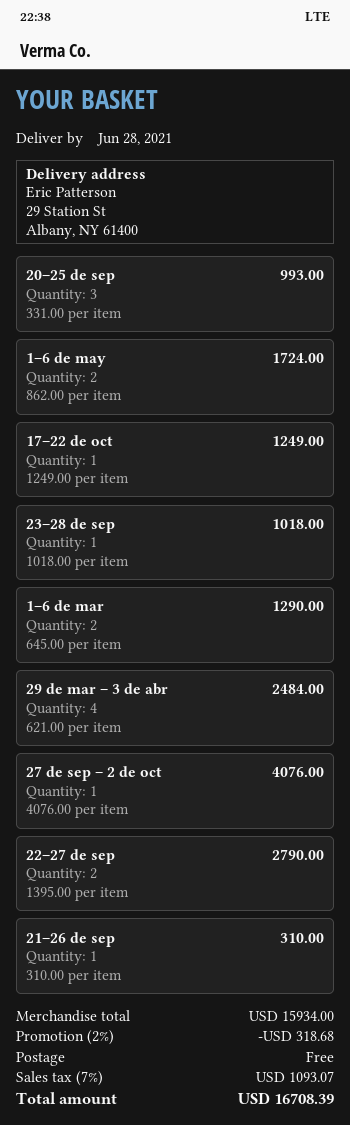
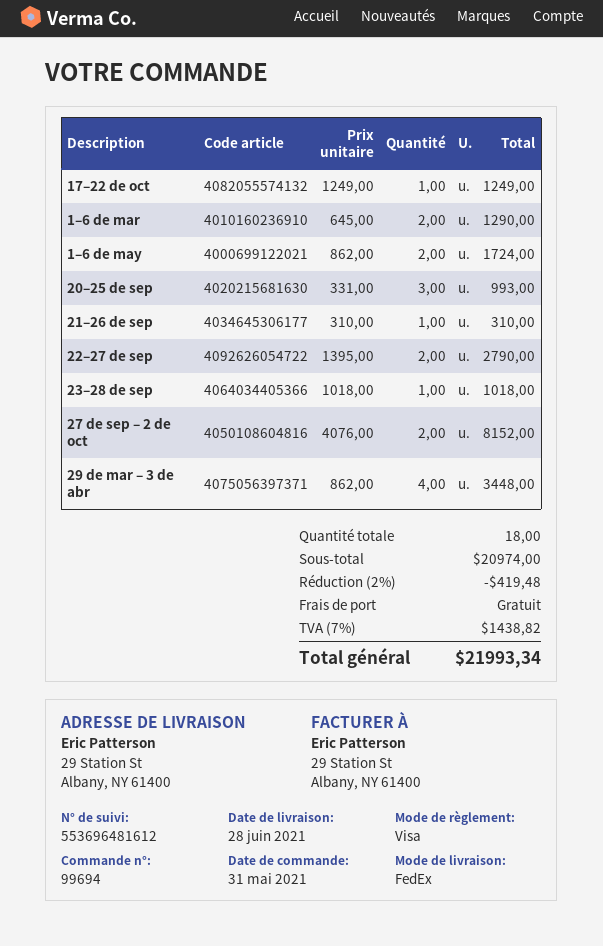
29 de mar – 3 de abr: 4 x 621.00 = 2484.00 -> 4 x 862.00 = 3448.00
27 de sep – 2 de oct: 1 x 4076.00 = 4076.00 -> 2 x 4076.00 = 8152.00
subtotal: 15934.00 -> 20974.00
discount: 2% = 318.68 -> 2% = 419.48
tax: 7% = 1093.07 -> 7% = 1438.82
total: 16708.39 -> 21993.34

